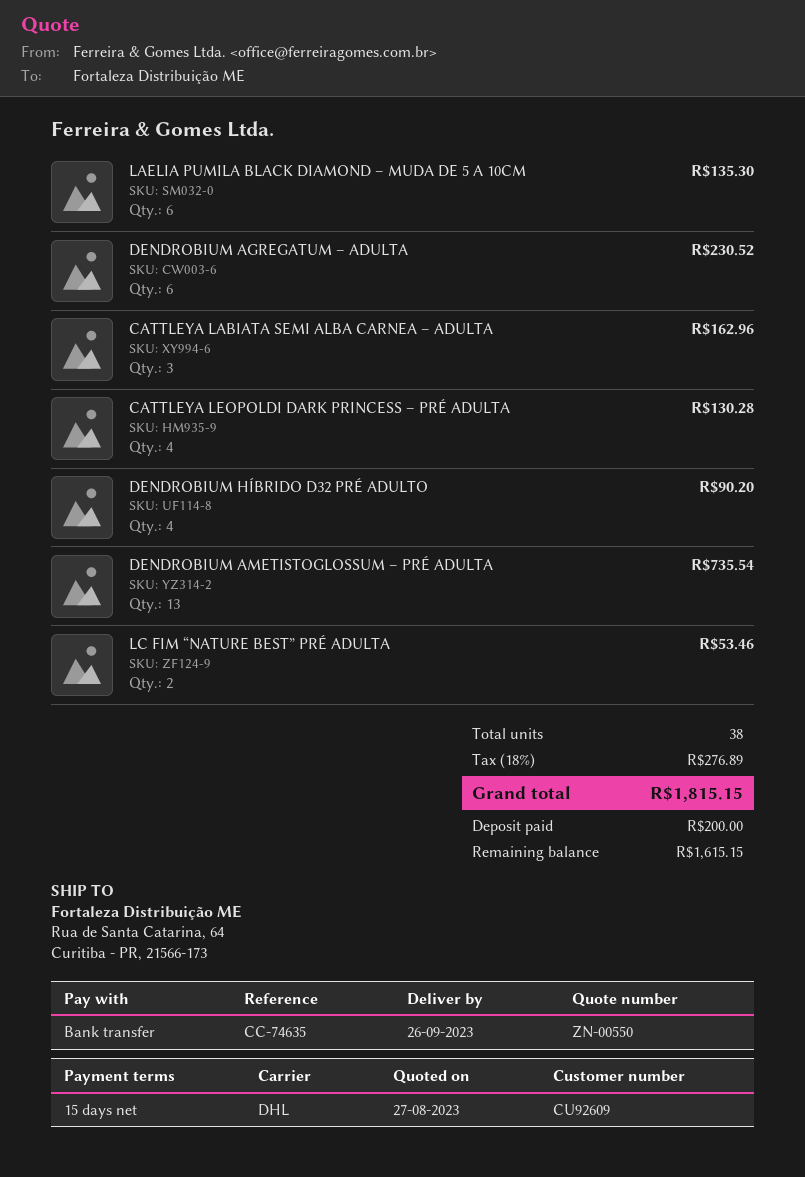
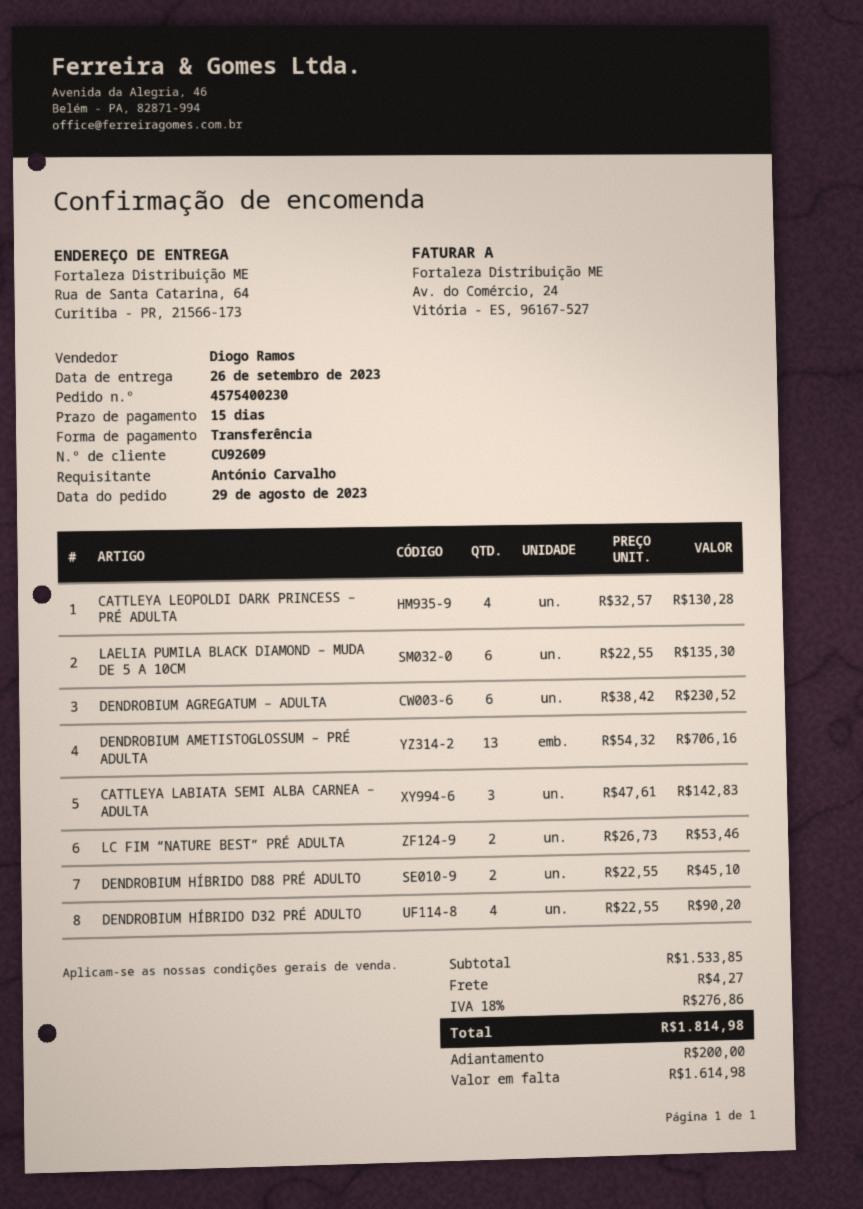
CATTLEYA LABIATA SEMI ALBA CARNEA – ADULTA: 3 for 162.96 -> 3 for 142.83
DENDROBIUM AMETISTOGLOSSUM – PRÉ ADULTA: 13 for 735.54 -> 13 for 706.16
DENDROBIUM HÍBRIDO D88 PRÉ ADULTO: none -> 2 for 45.10
shipping: none -> 4.27
tax: 18% = 276.89 -> 18% = 276.86
total: 1815.15 -> 1814.98
balance: 1615.15 -> 1614.98

